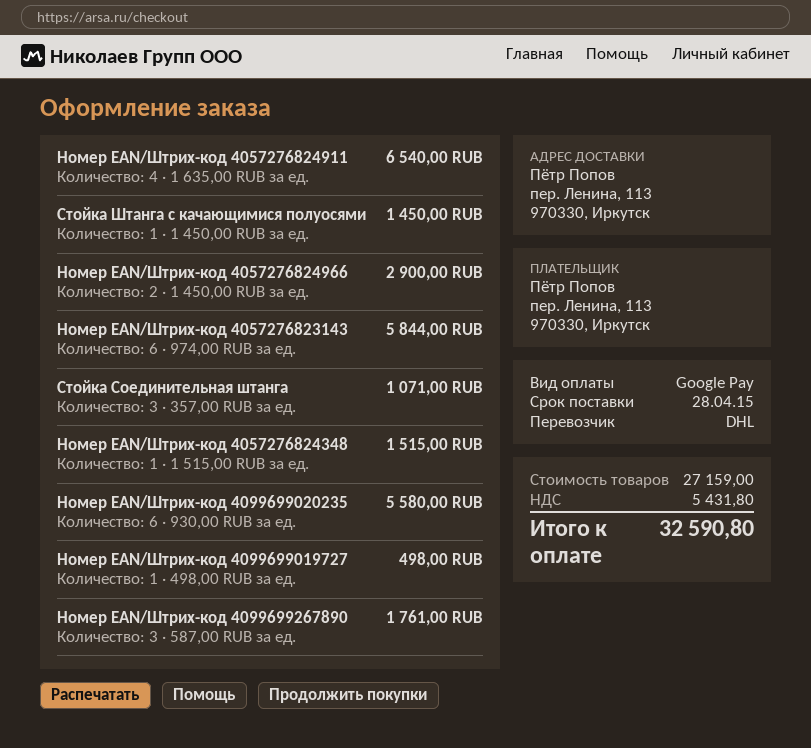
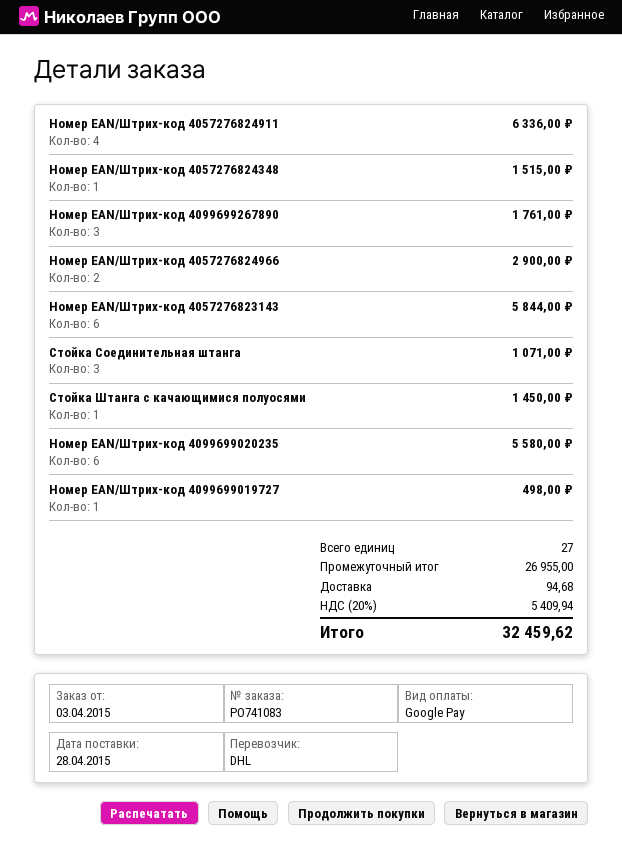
Номер EAN/Штрих-код 4057276824911: 4 for 6540.00 -> 4 for 6336.00
subtotal: 27159.00 -> 26955.00
shipping: none -> 94.68
tax: 5431.80 -> 5409.94
total: 32590.80 -> 32459.62

